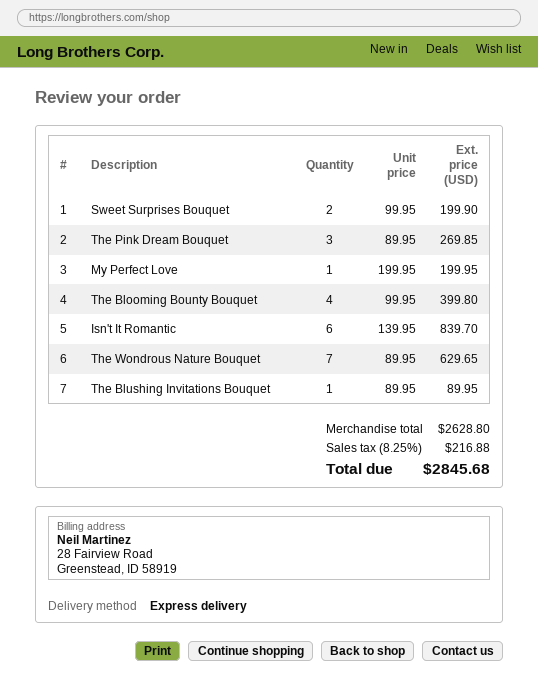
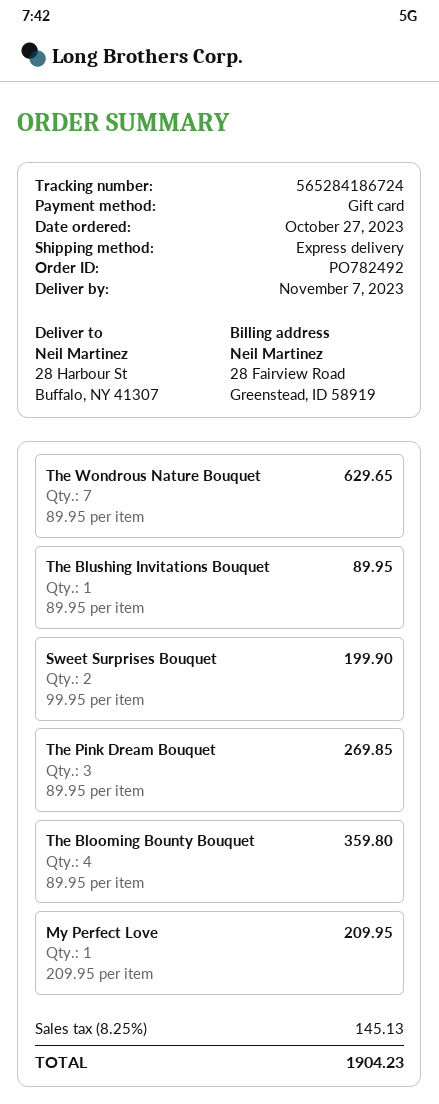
My Perfect Love: 1 x 199.95 = 199.95 -> 1 x 209.95 = 209.95
The Blooming Bounty Bouquet: 4 x 99.95 = 399.80 -> 4 x 89.95 = 359.80
Isn't It Romantic: 6 x 139.95 = 839.70 -> none
tax: 8.25% = 216.88 -> 8.25% = 145.13
total: 2845.68 -> 1904.23

